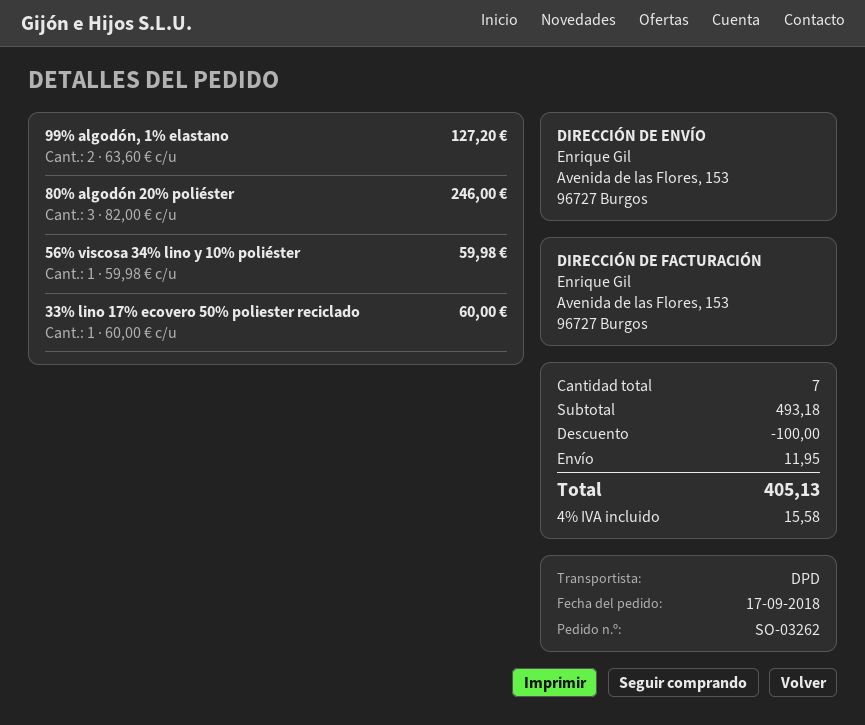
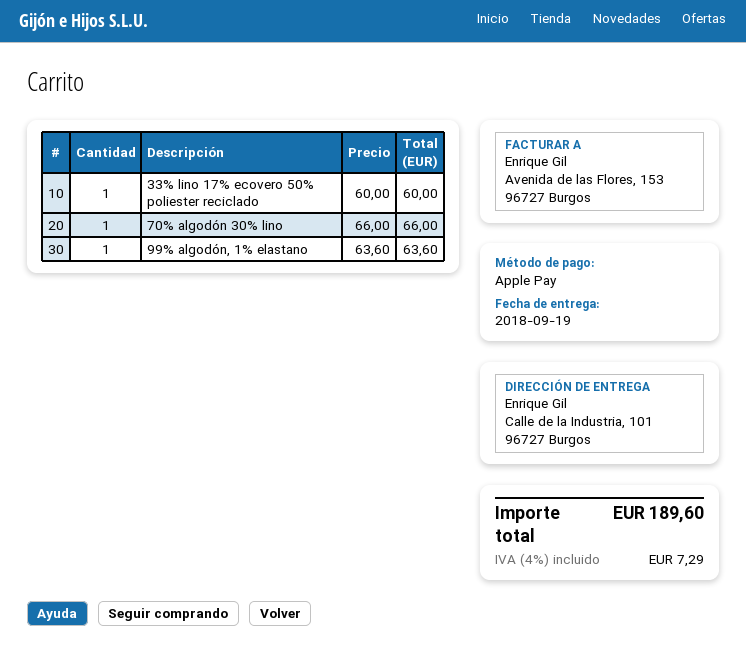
ship to: Avenida de las Flores, 153, 96727 Burgos -> Calle de la Industria, 101, 96727 Burgos
99% algodón, 1% elastano: 2 x 63.60 = 127.20 -> 1 x 63.60 = 63.60
80% algodón 20% poliéster: 3 x 82.00 = 246.00 -> none
56% viscosa 34% lino y 10% poliéster: 1 x 59.98 = 59.98 -> none
70% algodón 30% lino: none -> 1 x 66.00 = 66.00
discount: 100.00 -> none
shipping: 11.95 -> none
tax: 4% = 15.58 -> 4% = 7.29
total: 405.13 -> 189.60

